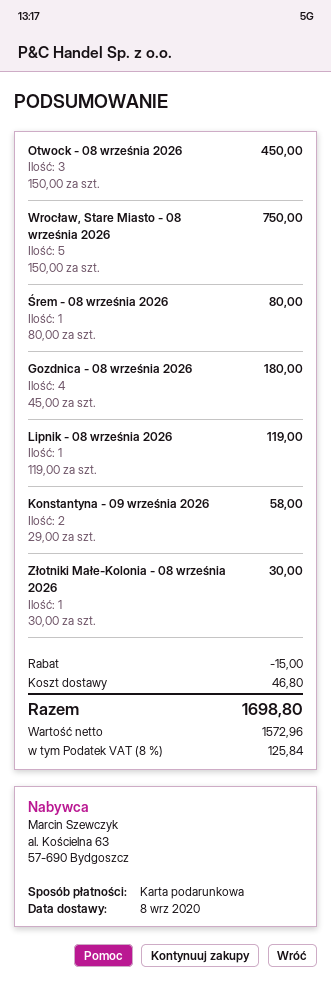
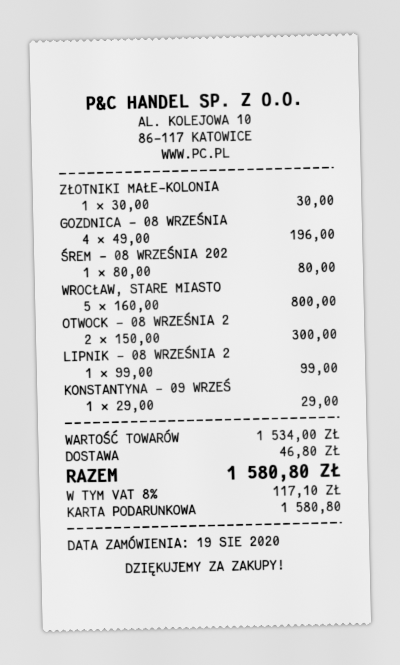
Otwock - 08 września 2026: 3 x 150.00 = 450.00 -> 2 x 150.00 = 300.00
Wrocław, Stare Miasto - 08 września 2026: 5 x 150.00 = 750.00 -> 5 x 160.00 = 800.00
Gozdnica - 08 września 2026: 4 x 45.00 = 180.00 -> 4 x 49.00 = 196.00
Lipnik - 08 września 2026: 1 x 119.00 = 119.00 -> 1 x 99.00 = 99.00
Konstantyna - 09 września 2026: 2 x 29.00 = 58.00 -> 1 x 29.00 = 29.00
discount: 15.00 -> none
tax: 8% = 125.84 -> 8% = 117.10
total: 1698.80 -> 1580.80

